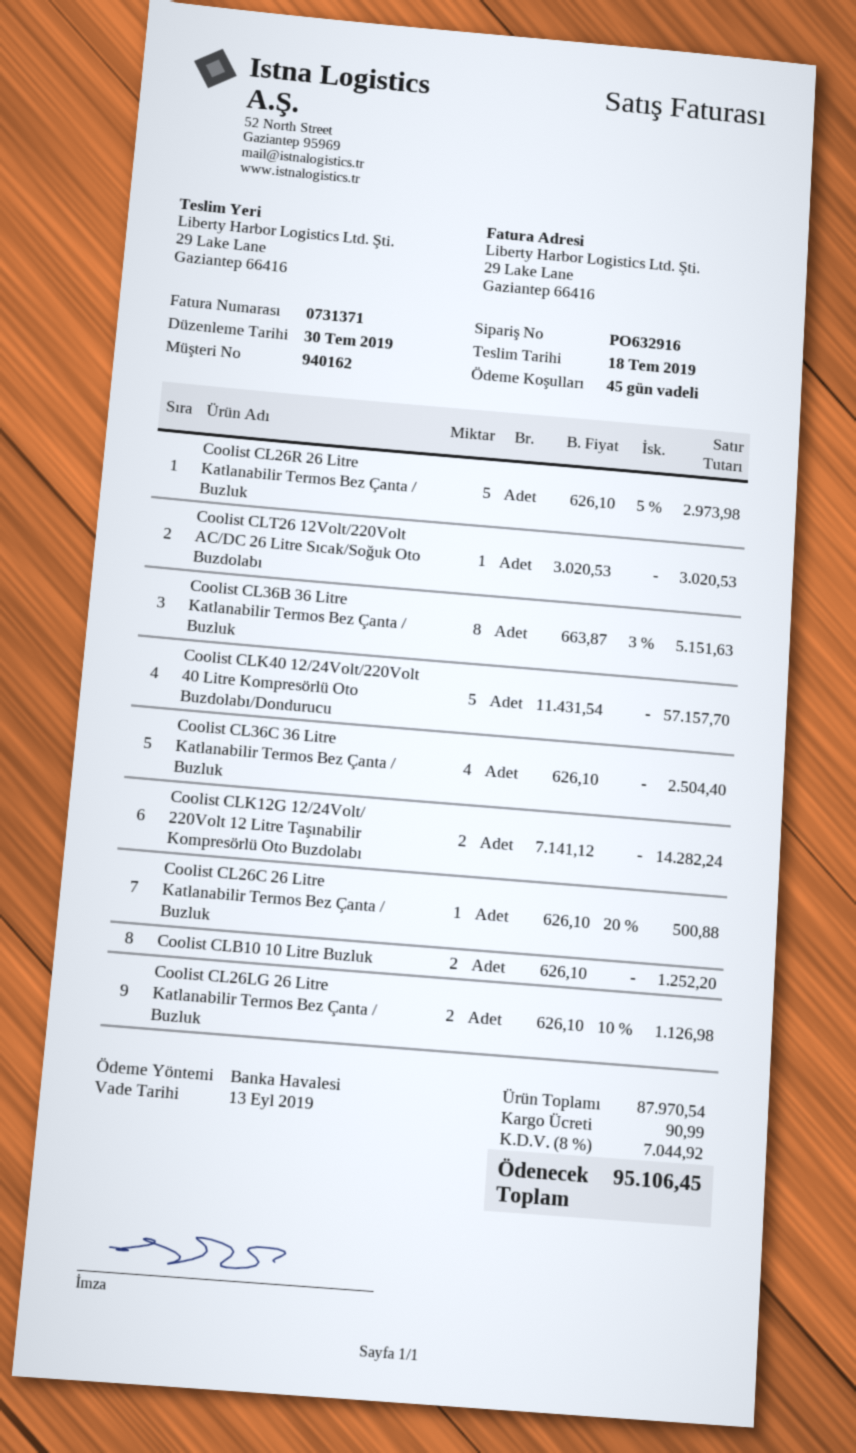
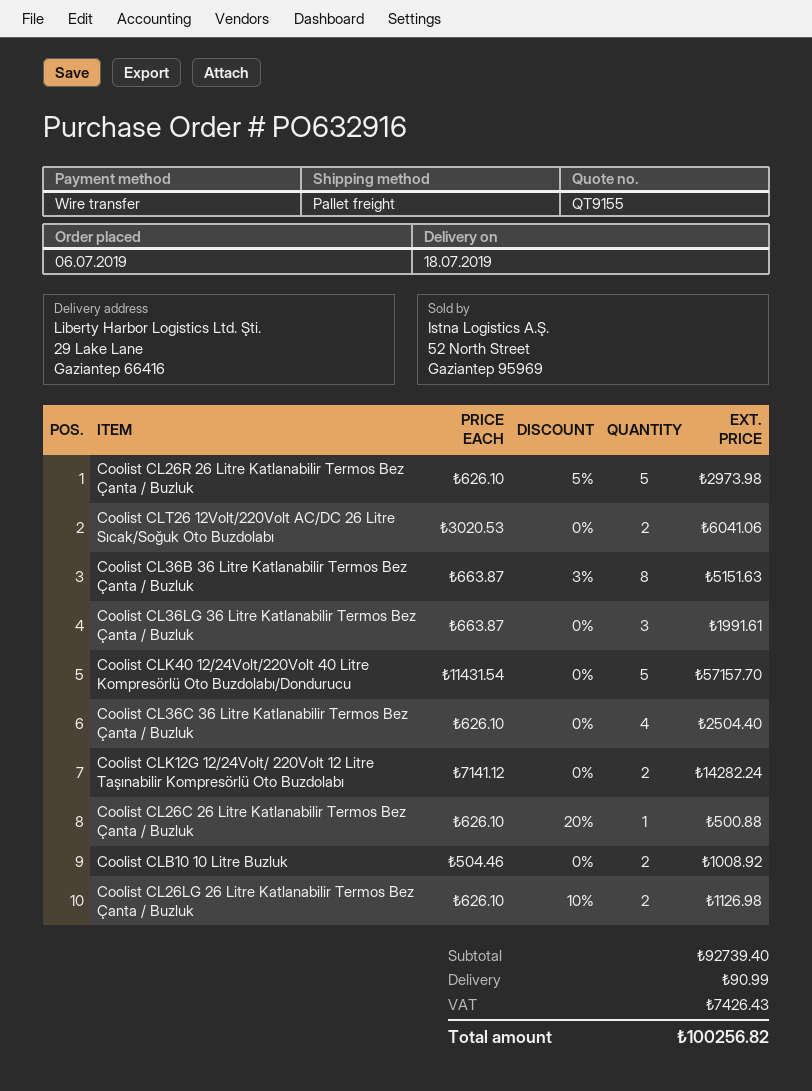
Coolist CLT26 12Volt/220Volt AC/DC 26 Litre Sıcak/Soğuk Oto Buzdolabı: 1 x 3020.53 = 3020.53 -> 2 x 3020.53 = 6041.06
Coolist CLB10 10 Litre Buzluk: 2 x 626.10 = 1252.20 -> 2 x 504.46 = 1008.92
Coolist CL36LG 36 Litre Katlanabilir Termos Bez Çanta / Buzluk: none -> 3 x 663.87 = 1991.61
subtotal: 87970.54 -> 92739.40
tax: 7044.92 -> 7426.43
total: 95106.45 -> 100256.82

